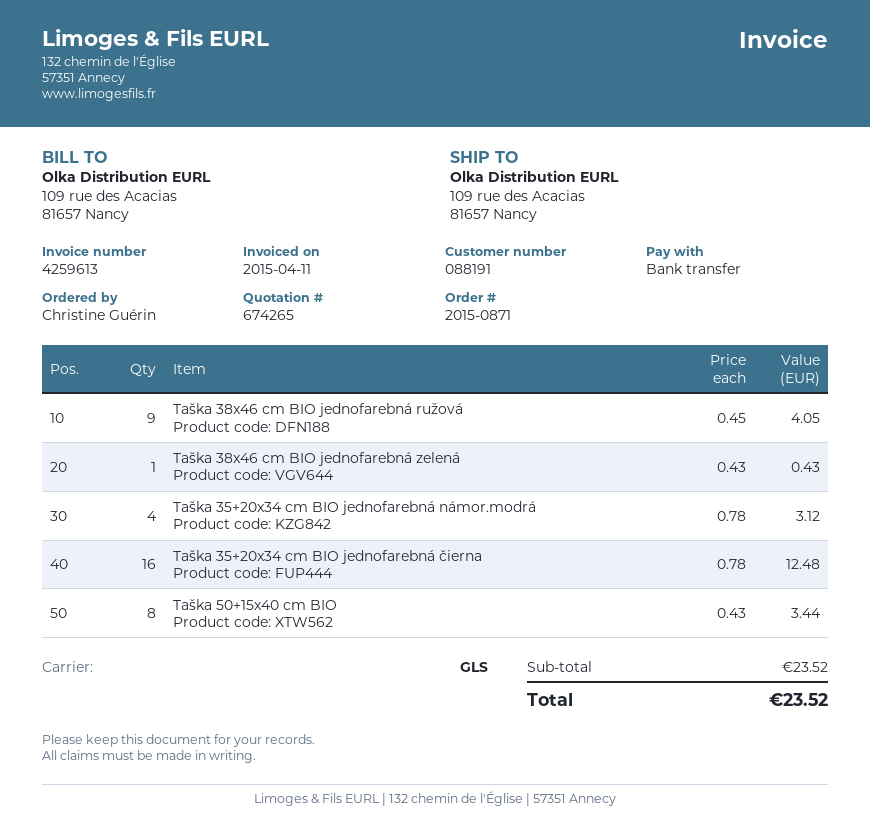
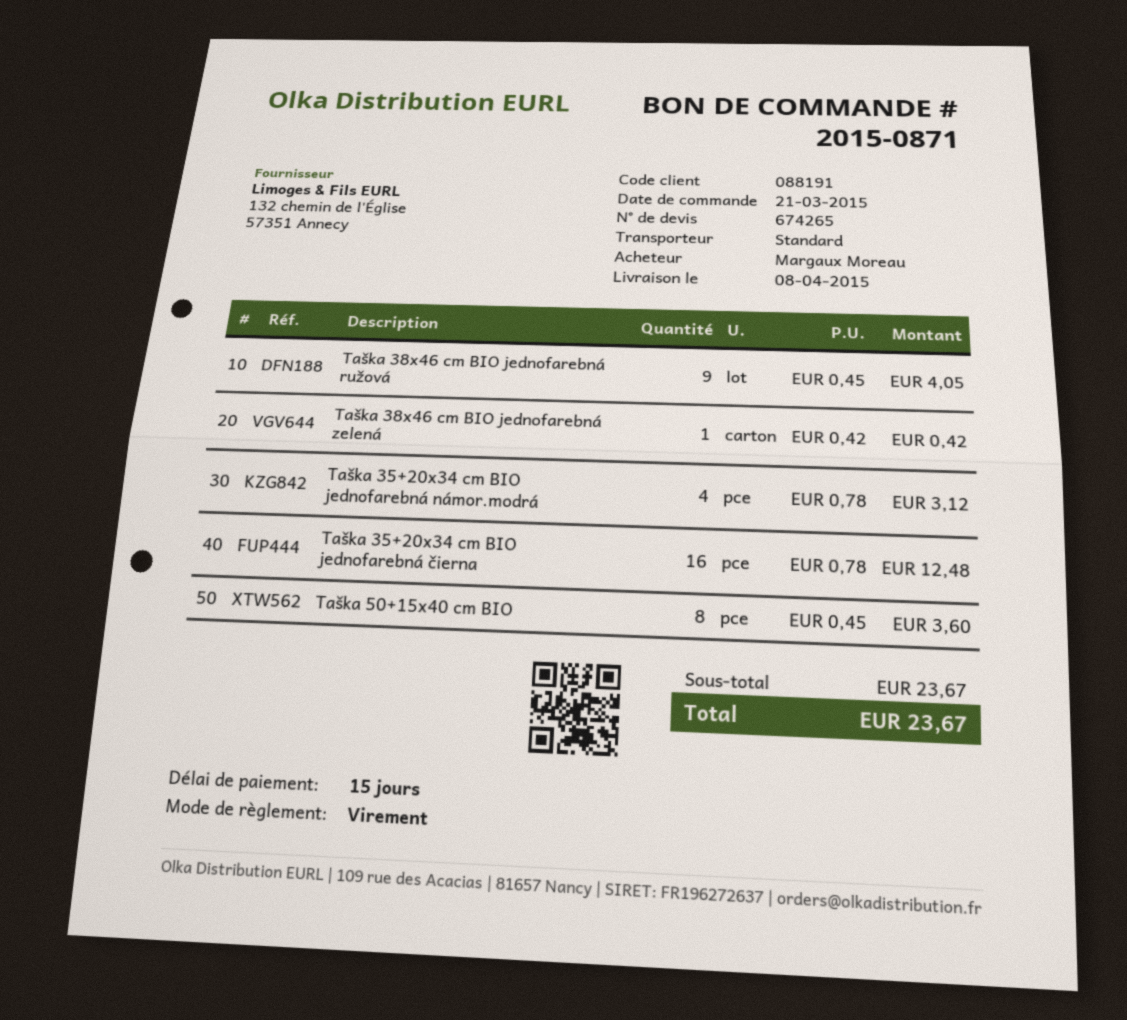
ordered by: Christine Guérin -> Margaux Moreau
shipping method: GLS -> standard
Taška 38x46 cm BIO jednofarebná zelená: 1 x 0.43 = 0.43 -> 1 x 0.42 = 0.42
Taška 50+15x40 cm BIO: 8 x 0.43 = 3.44 -> 8 x 0.45 = 3.60
subtotal: 23.52 -> 23.67
total: 23.52 -> 23.67

